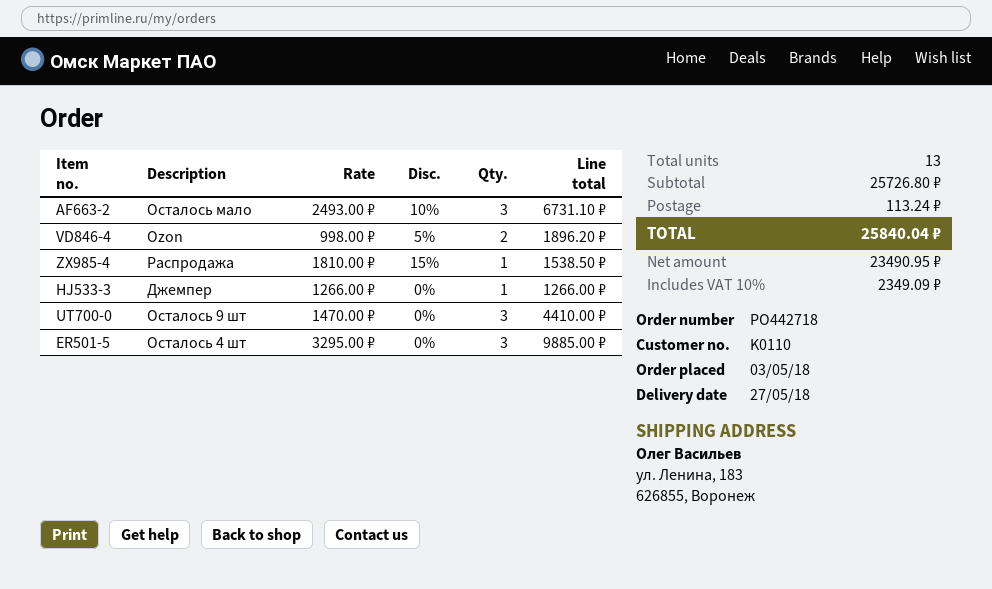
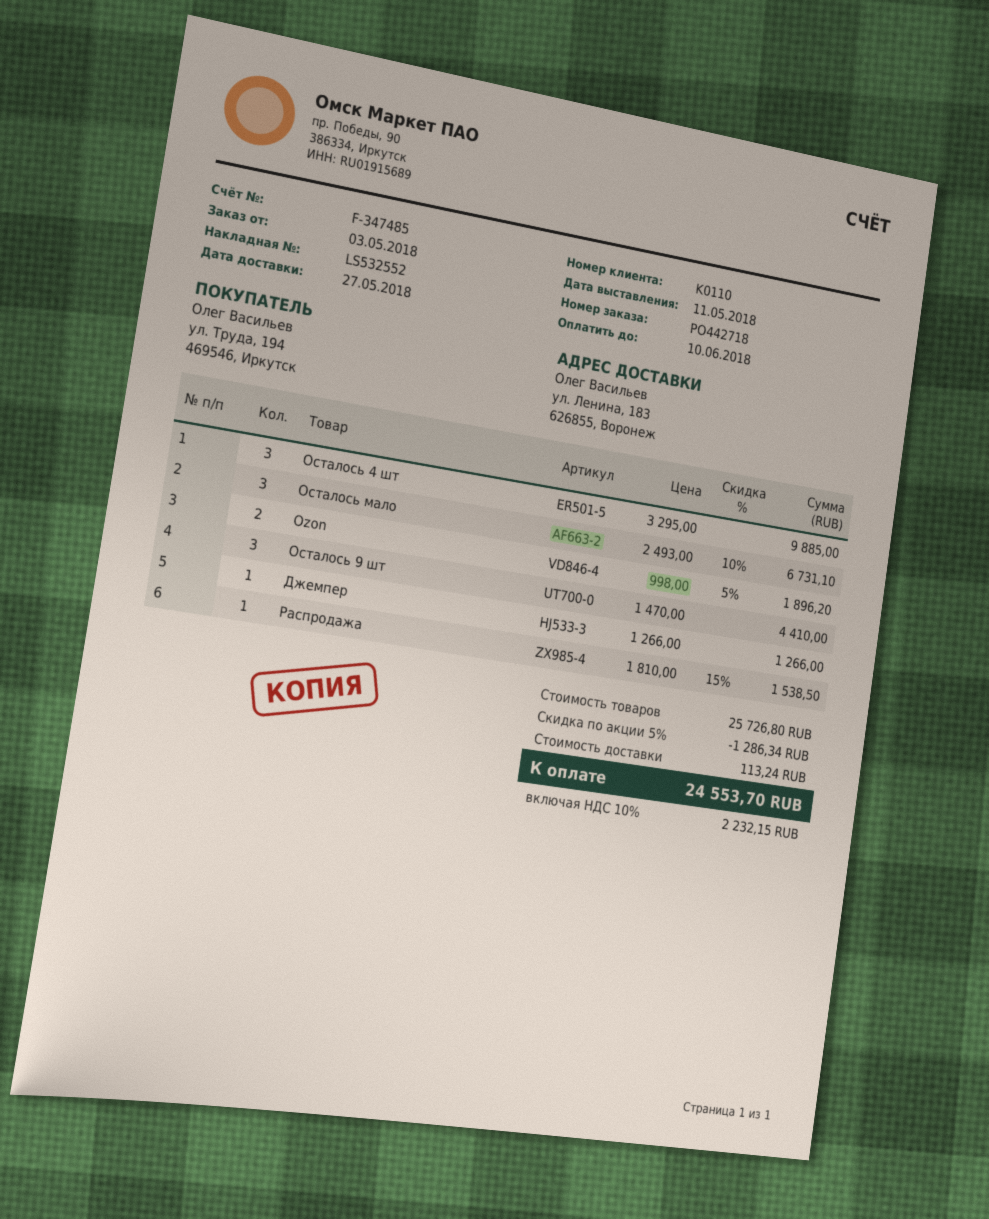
discount: none -> 5% = 1286.34
tax: 10% = 2349.09 -> 10% = 2232.15
total: 25840.04 -> 24553.70

